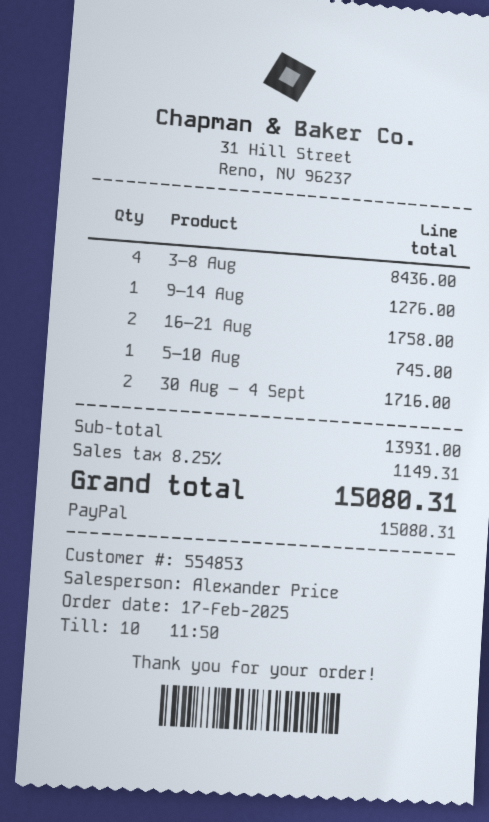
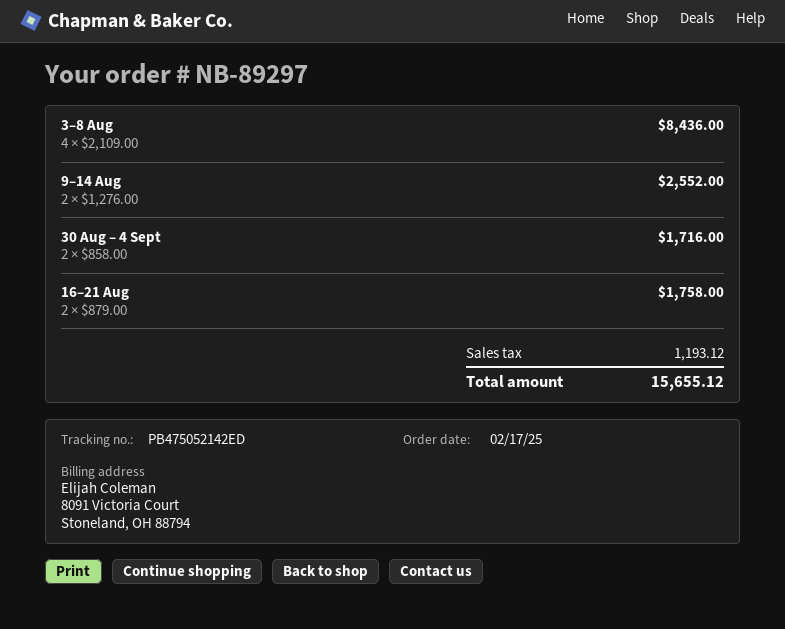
9–14 Aug: 1 for 1276.00 -> 2 for 2552.00
5–10 Aug: 1 for 745.00 -> none
tax: 1149.31 -> 1193.12
total: 15080.31 -> 15655.12

